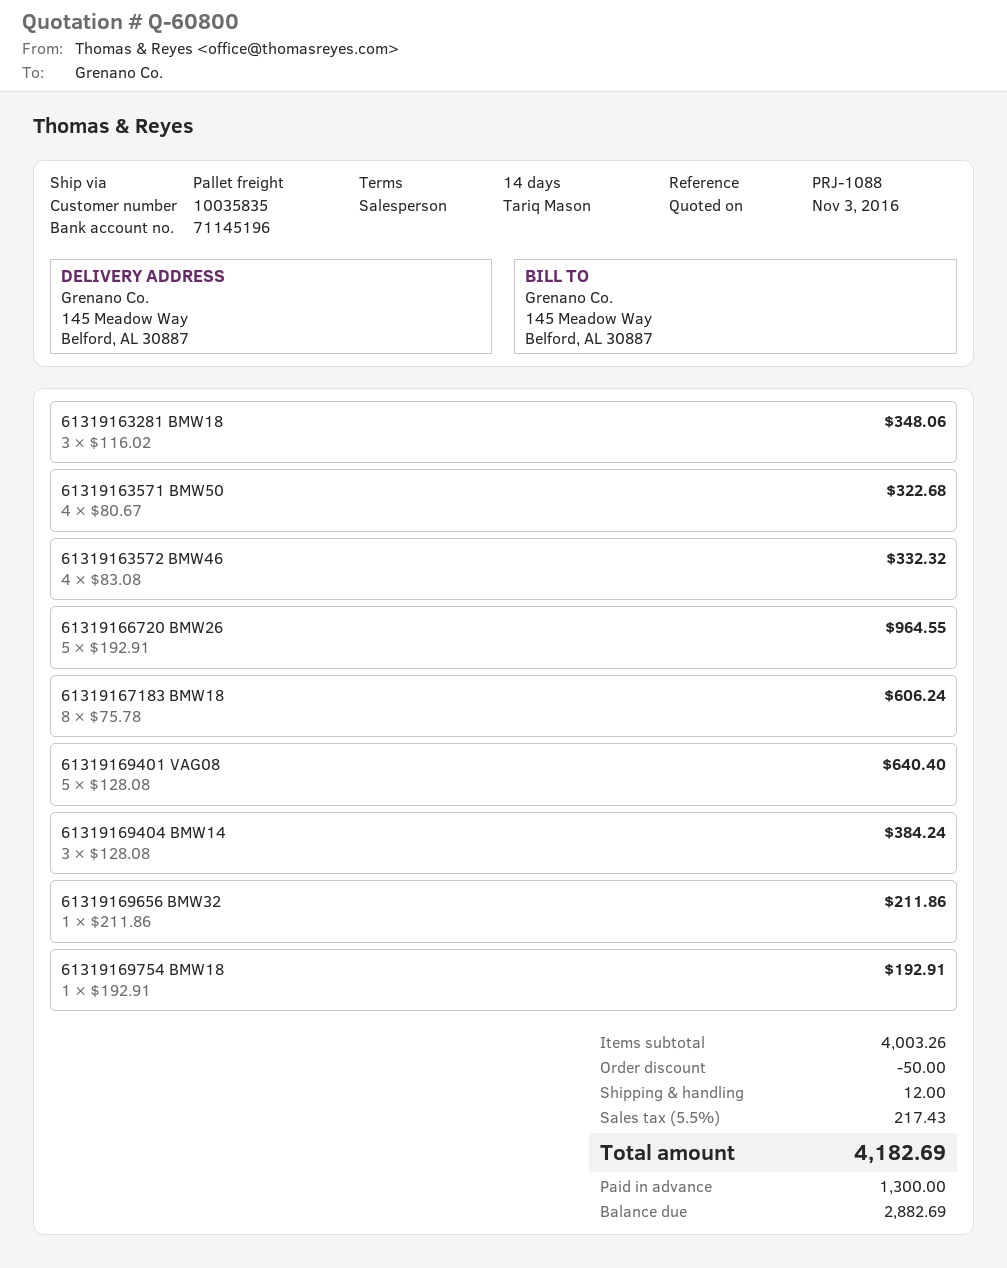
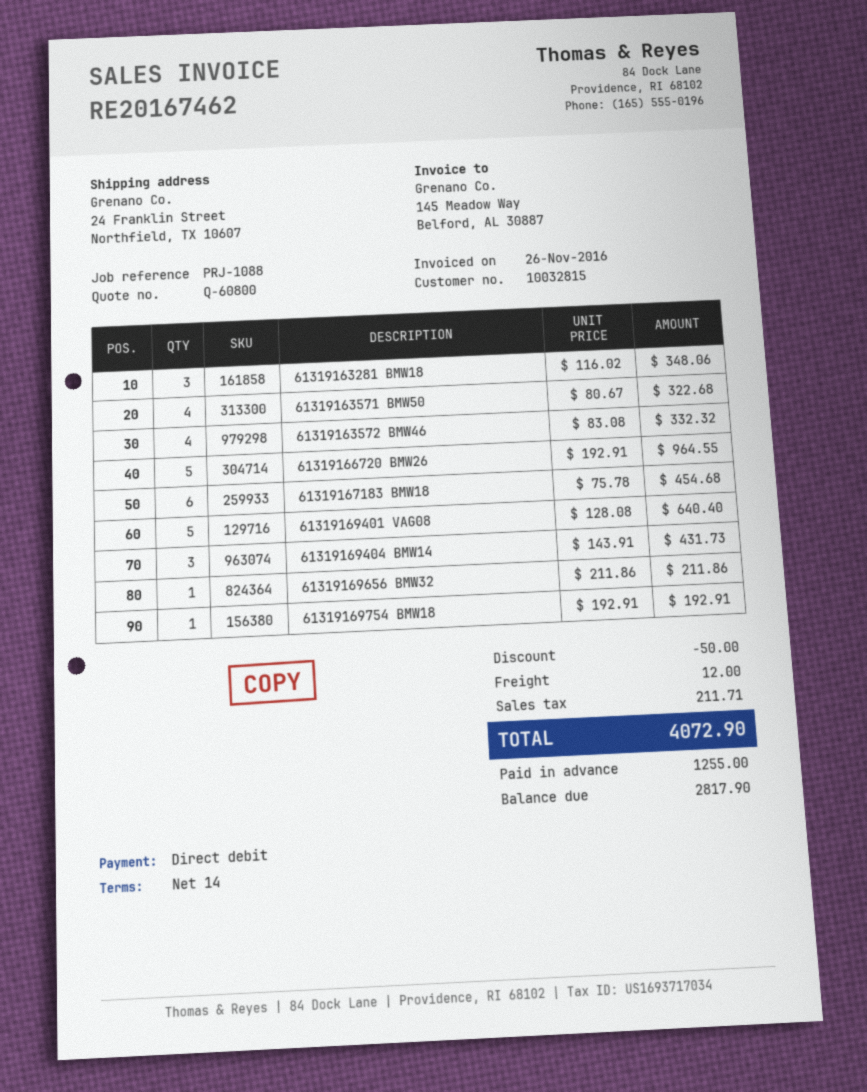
customer number: 10035835 -> 10032815
ship to: 145 Meadow Way, Belford, AL 30887 -> 24 Franklin Street, Northfield, TX 10607
61319167183 BMW18: 8 x 75.78 = 606.24 -> 6 x 75.78 = 454.68
61319169404 BMW14: 3 x 128.08 = 384.24 -> 3 x 143.91 = 431.73
tax: 217.43 -> 211.71
total: 4182.69 -> 4072.90
deposit: 1300.00 -> 1255.00
balance: 2882.69 -> 2817.90

